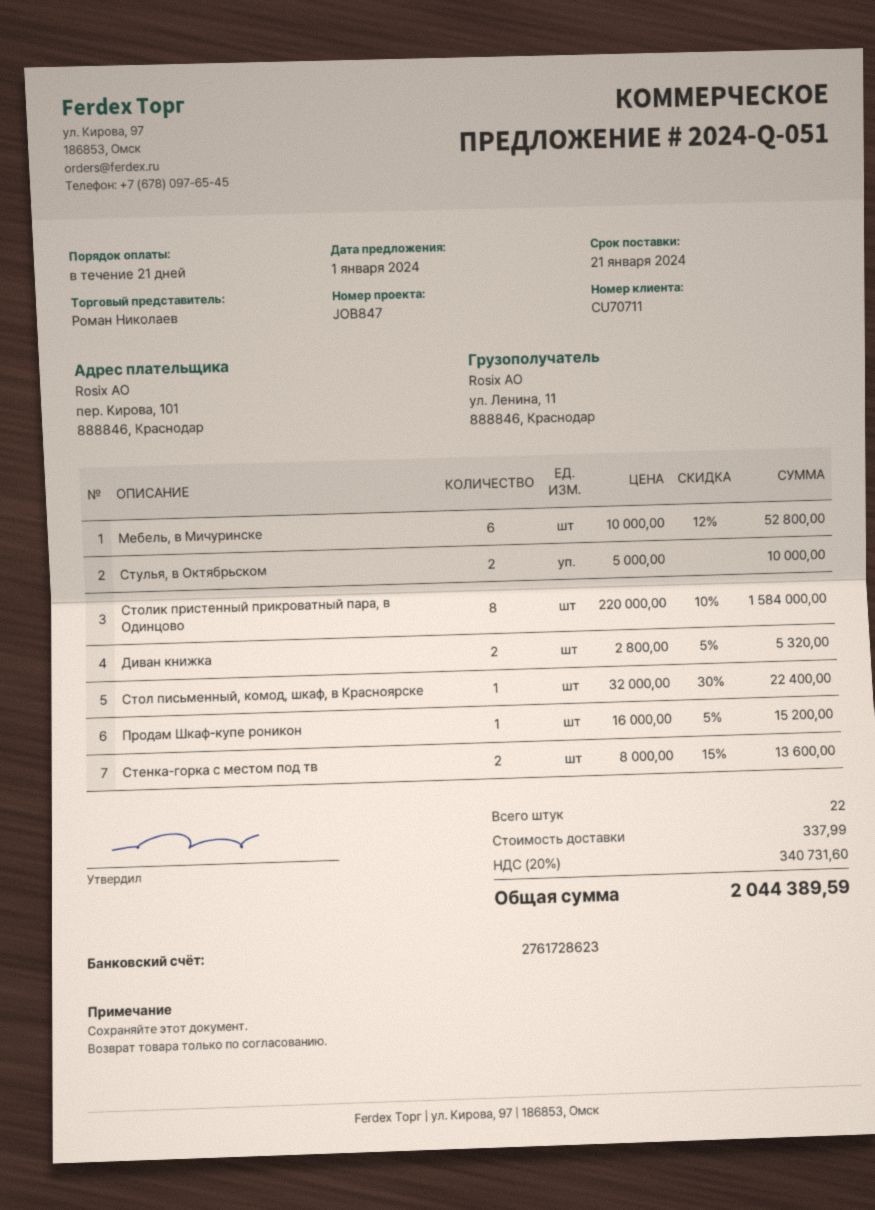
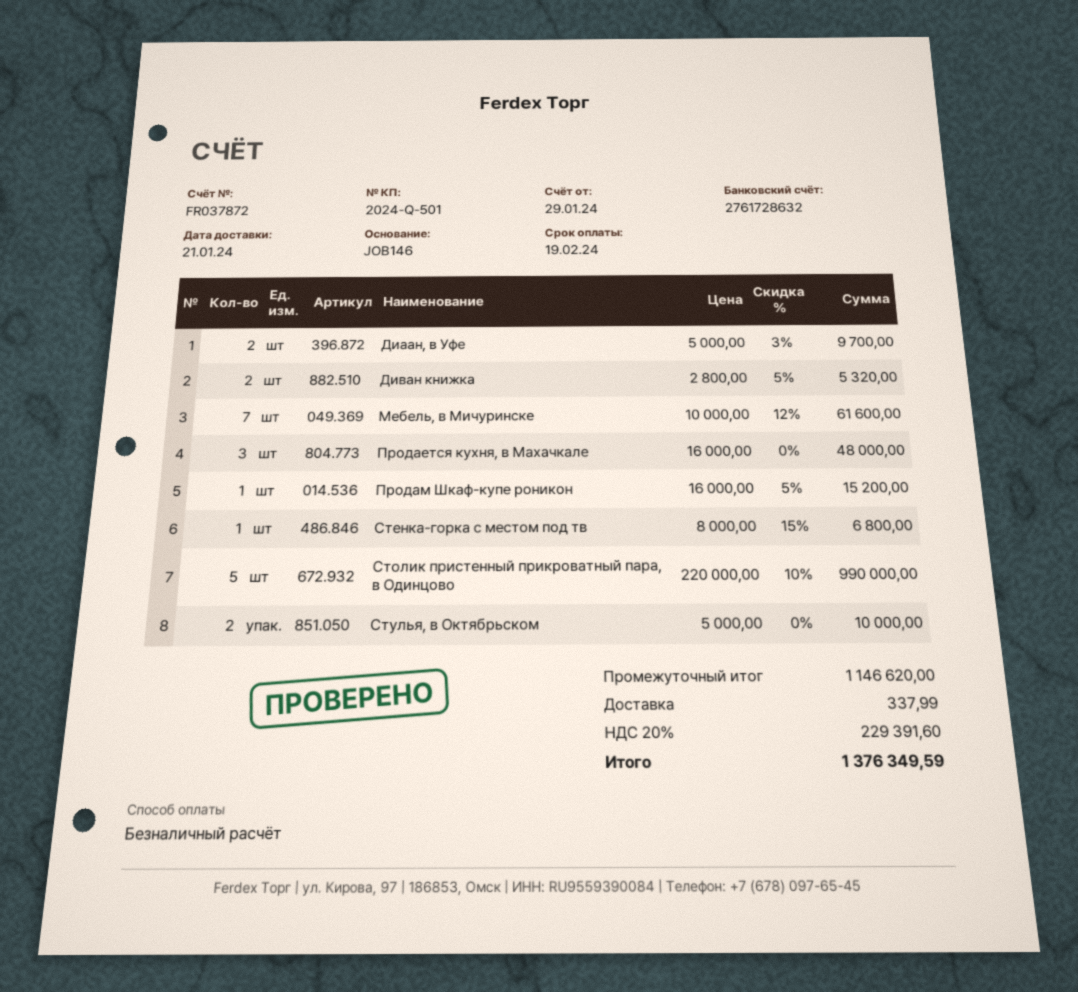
quote number: 2024-Q-051 -> 2024-Q-501
reference: JOB847 -> JOB146
bank account: 2761728623 -> 2761728632
Мебель, в Мичуринске: 6 x 10000.00 - 12% = 52800.00 -> 7 x 10000.00 - 12% = 61600.00
Столик пристенный прикроватный пара, в Одинцово: 8 x 220000.00 - 10% = 1584000.00 -> 5 x 220000.00 - 10% = 990000.00
Стол письменный, комод, шкаф, в Красноярске: 1 x 32000.00 - 30% = 22400.00 -> none
Стенка-горка с местом под тв: 2 x 8000.00 - 15% = 13600.00 -> 1 x 8000.00 - 15% = 6800.00
Диаан, в Уфе: none -> 2 x 5000.00 - 3% = 9700.00
Продается кухня, в Махачкале: none -> 3 x 16000.00 = 48000.00
tax: 20% = 340731.60 -> 20% = 229391.60
total: 2044389.59 -> 1376349.59

